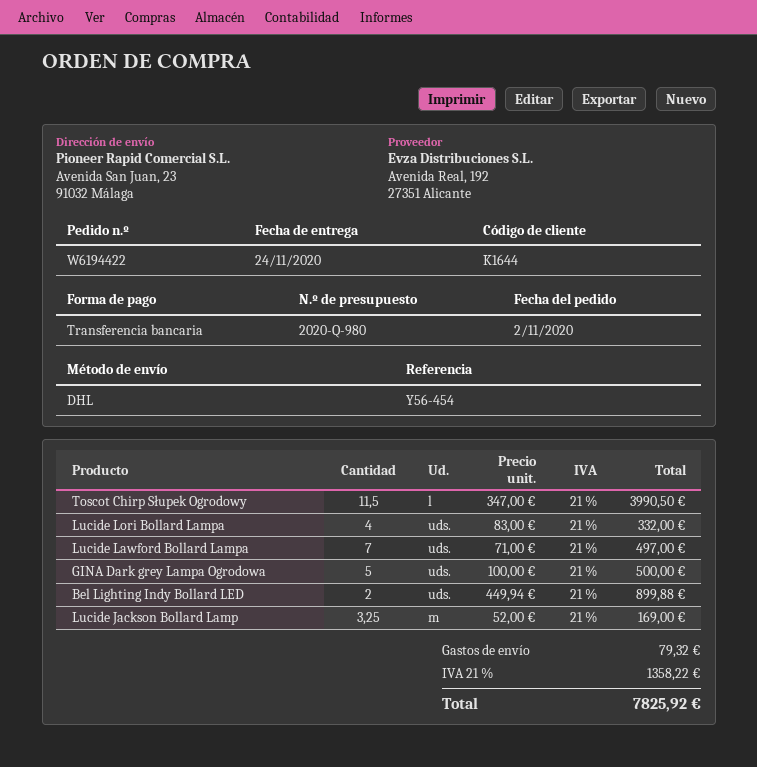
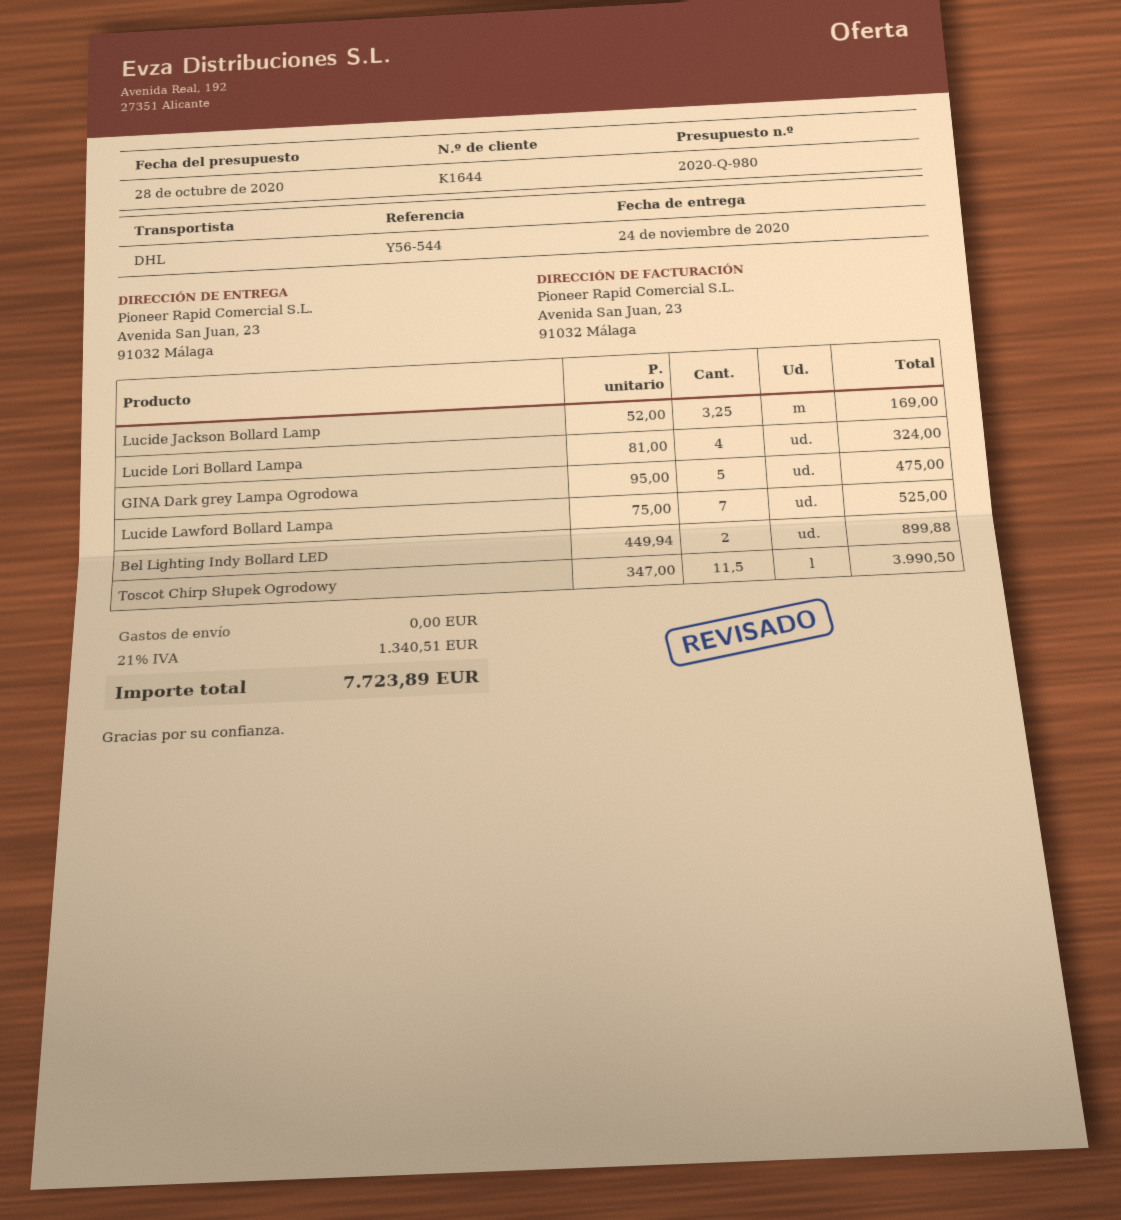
reference: Y56-454 -> Y56-544
Lucide Lori Bollard Lampa: 4 x 83.00 = 332.00 -> 4 x 81.00 = 324.00
Lucide Lawford Bollard Lampa: 7 x 71.00 = 497.00 -> 7 x 75.00 = 525.00
GINA Dark grey Lampa Ogrodowa: 5 x 100.00 = 500.00 -> 5 x 95.00 = 475.00
shipping: 79.32 -> 0.00
tax: 21% = 1358.22 -> 21% = 1340.51
total: 7825.92 -> 7723.89

